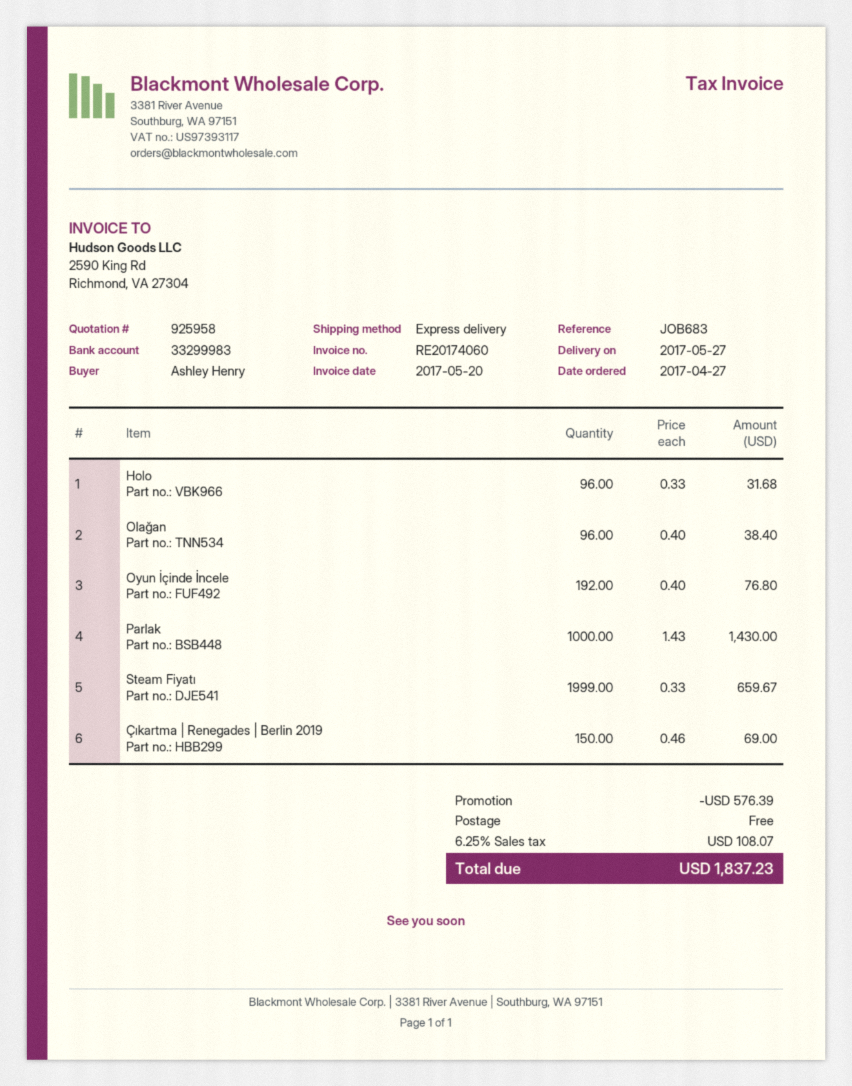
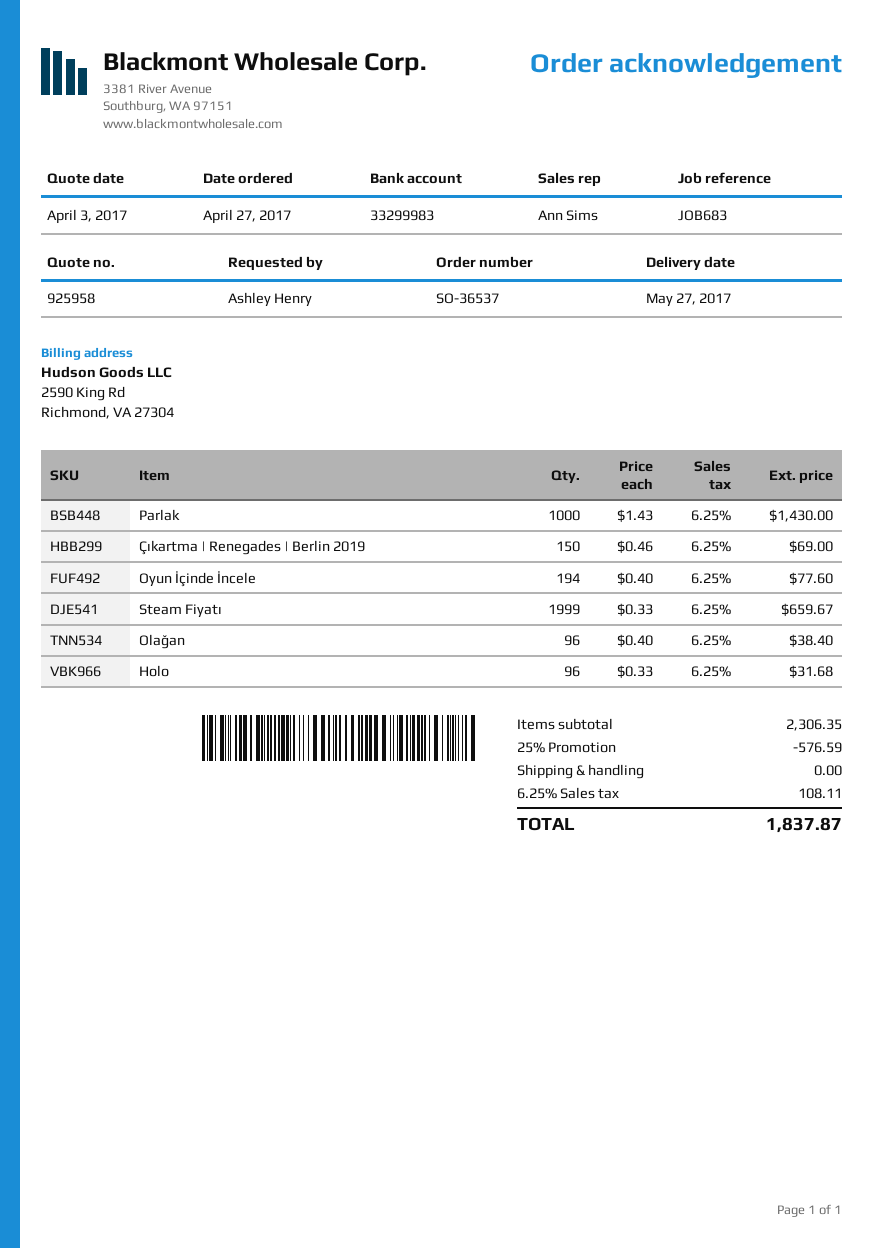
Oyun İçinde İncele: 192 x 0.40 = 76.80 -> 194 x 0.40 = 77.60
discount: 576.39 -> 576.59
tax: 6.25% = 108.07 -> 6.25% = 108.11
total: 1837.23 -> 1837.87

